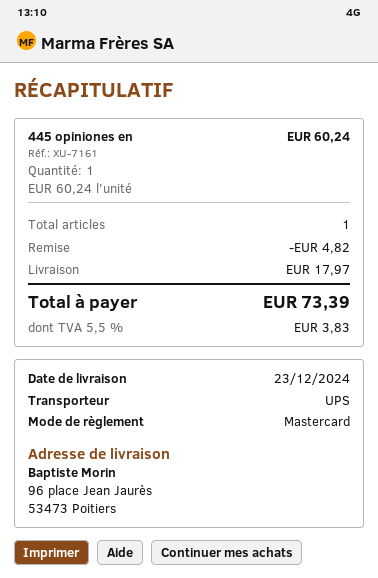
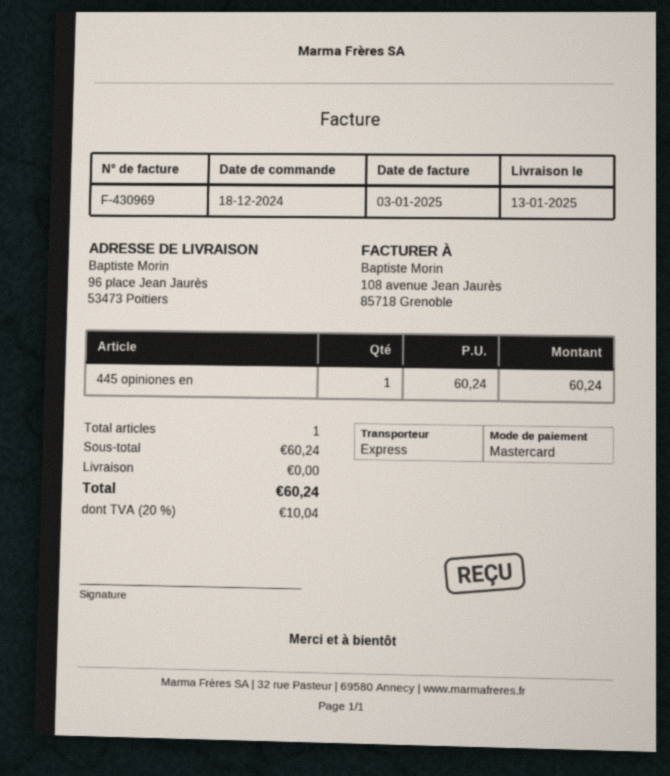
delivery date: 2024-12-23 -> 2025-01-13
shipping method: UPS -> express
discount: 4.82 -> none
shipping: 17.97 -> 0.00
tax: 5.5% = 3.83 -> 20% = 10.04
total: 73.39 -> 60.24

